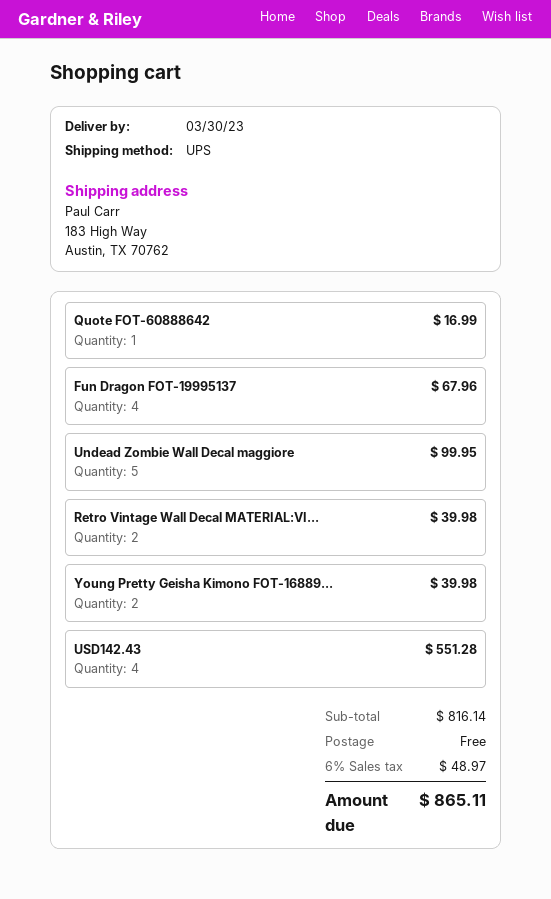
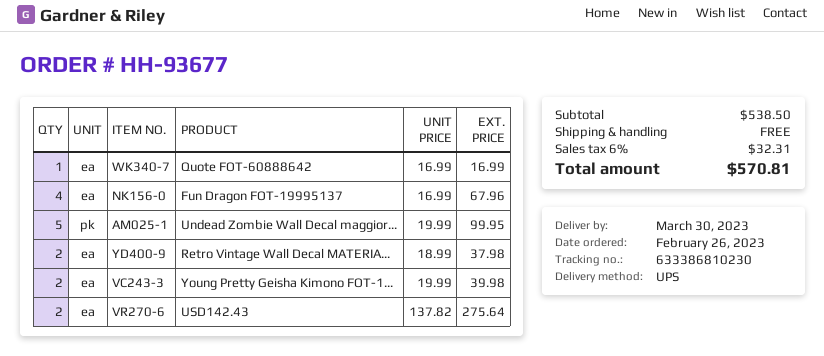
Retro Vintage Wall Decal MATERIAL:VI...: 2 for 39.98 -> 2 for 37.98
USD142.43: 4 for 551.28 -> 2 for 275.64
subtotal: 816.14 -> 538.50
tax: 6% = 48.97 -> 6% = 32.31
total: 865.11 -> 570.81

